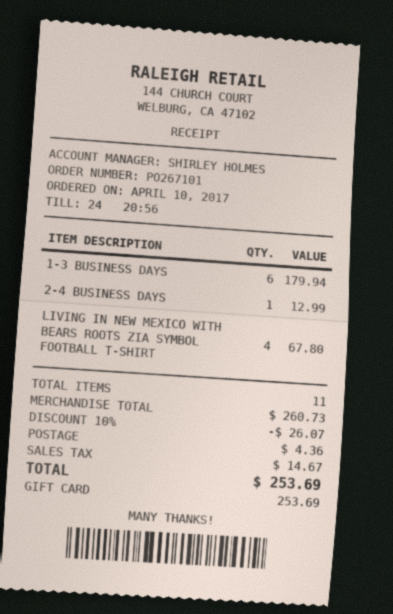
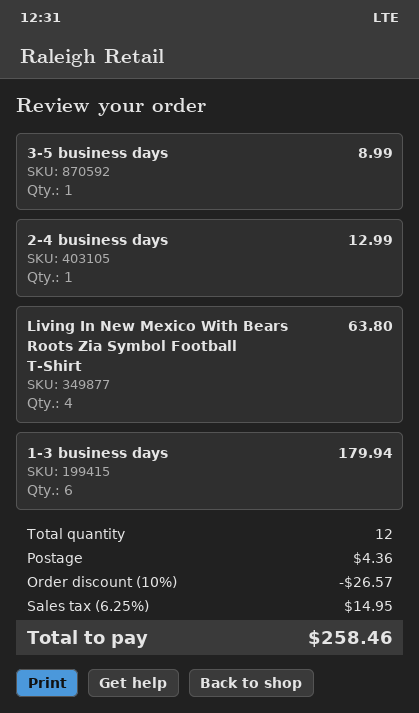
LIVING IN NEW MEXICO WITH BEARS ROOTS ZIA SYMBOL FOOTBALL T-SHIRT: 4 for 67.80 -> 4 for 63.80
3-5 business days: none -> 1 for 8.99
total quantity: 11 -> 12
discount: 10% = 26.07 -> 10% = 26.57
tax: 14.67 -> 14.95
total: 253.69 -> 258.46

